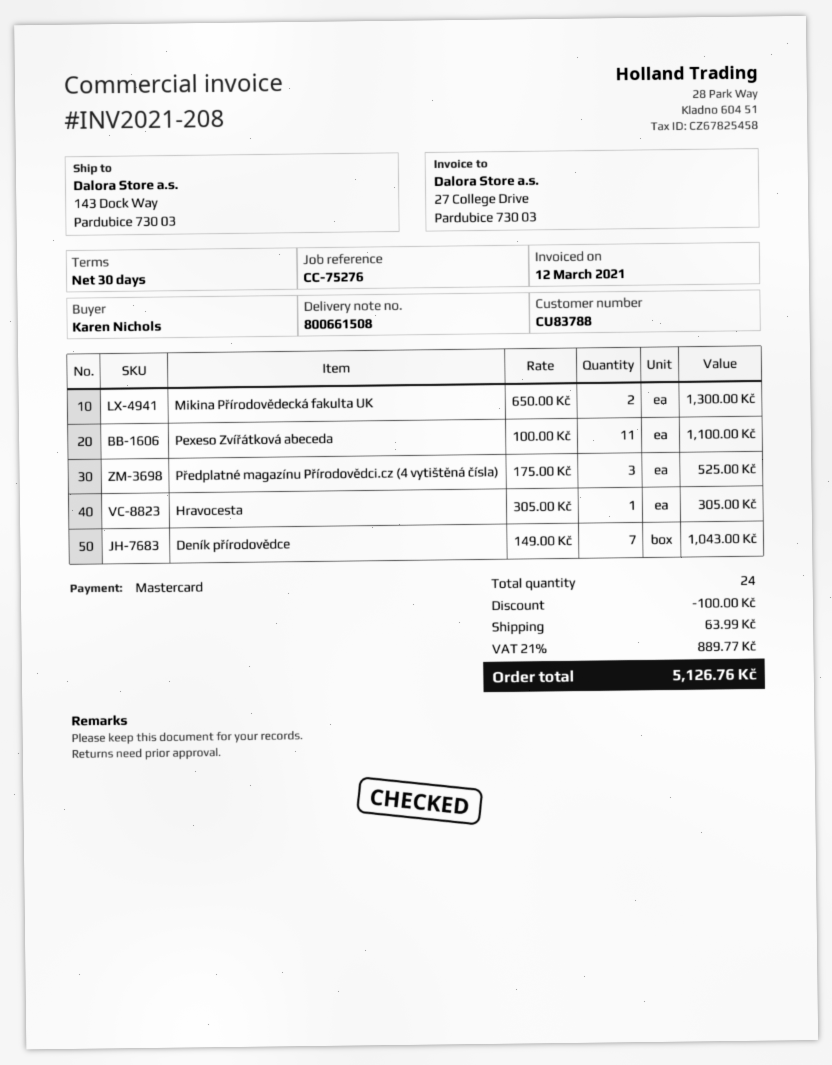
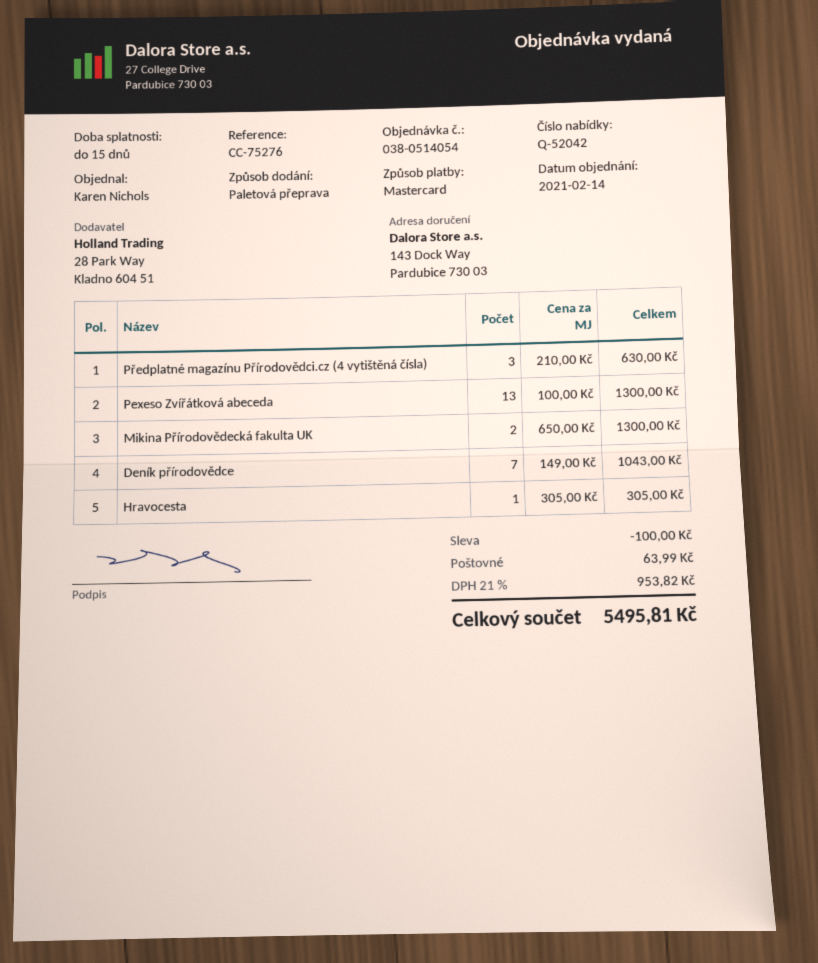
payment terms: 30 days -> 15 days
Pexeso Zvířátková abeceda: 11 x 100.00 = 1100.00 -> 13 x 100.00 = 1300.00
Předplatné magazínu Přírodovědci.cz (4 vytištěná čísla): 3 x 175.00 = 525.00 -> 3 x 210.00 = 630.00
tax: 21% = 889.77 -> 21% = 953.82
total: 5126.76 -> 5495.81

